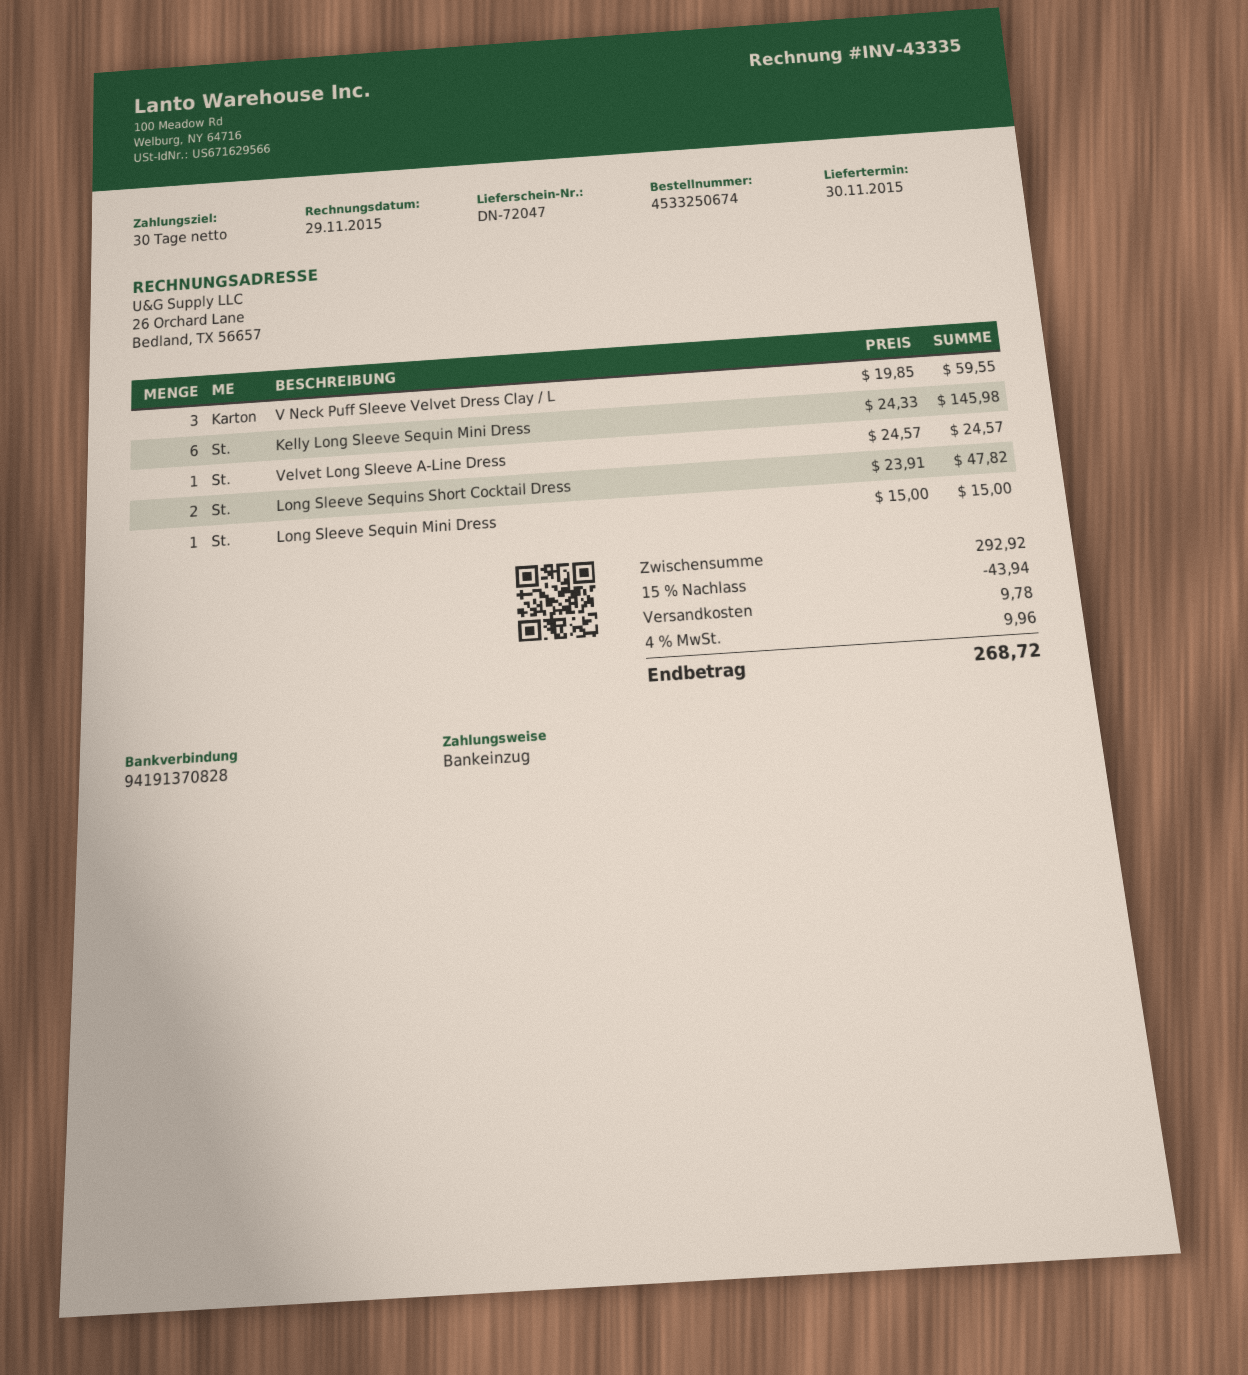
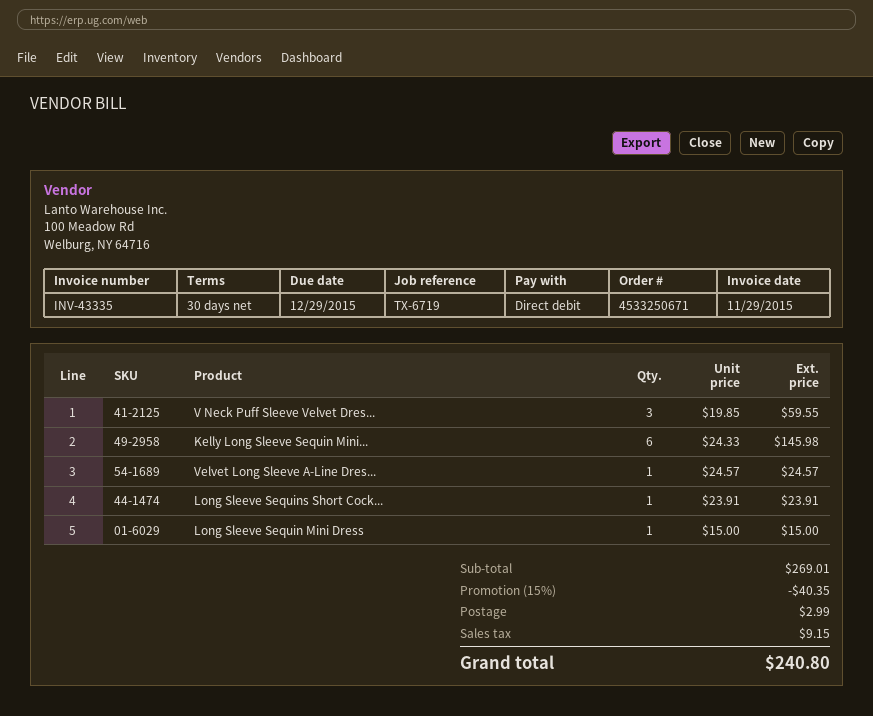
order number: 4533250674 -> 4533250671
Long Sleeve Sequins Short Cocktail Dress: 2 x 23.91 = 47.82 -> 1 x 23.91 = 23.91
subtotal: 292.92 -> 269.01
discount: 15% = 43.94 -> 15% = 40.35
shipping: 9.78 -> 2.99
tax: 9.96 -> 9.15
total: 268.72 -> 240.80

